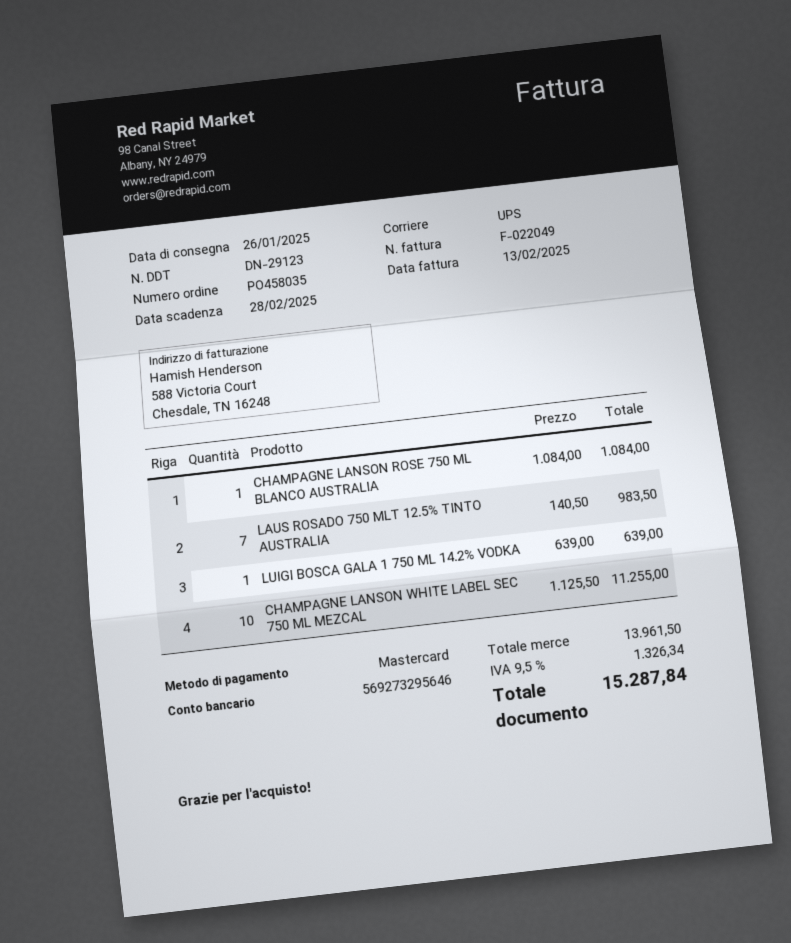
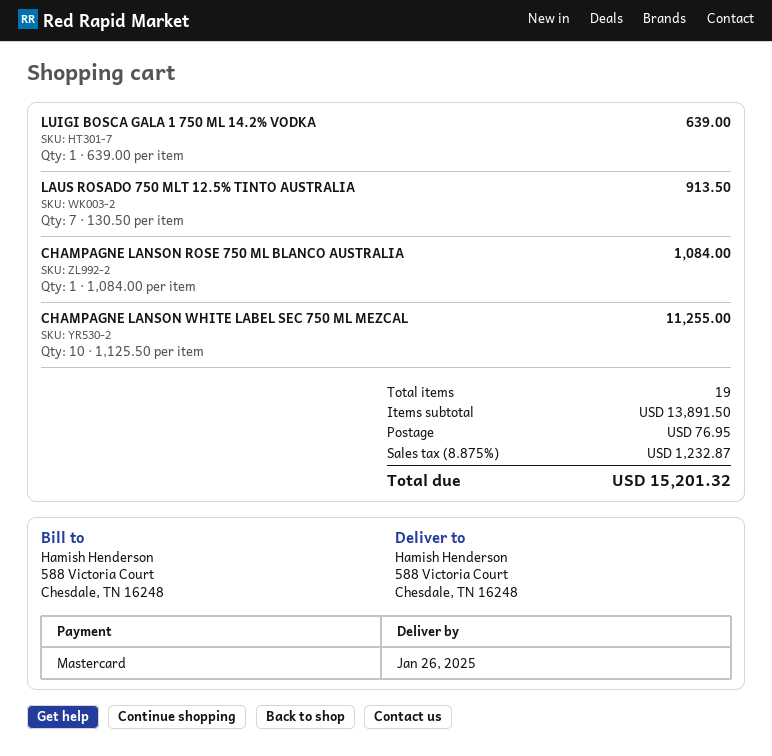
LAUS ROSADO 750 MLT 12.5% TINTO AUSTRALIA: 7 x 140.50 = 983.50 -> 7 x 130.50 = 913.50
subtotal: 13961.50 -> 13891.50
shipping: none -> 76.95
tax: 9.5% = 1326.34 -> 8.875% = 1232.87
total: 15287.84 -> 15201.32

